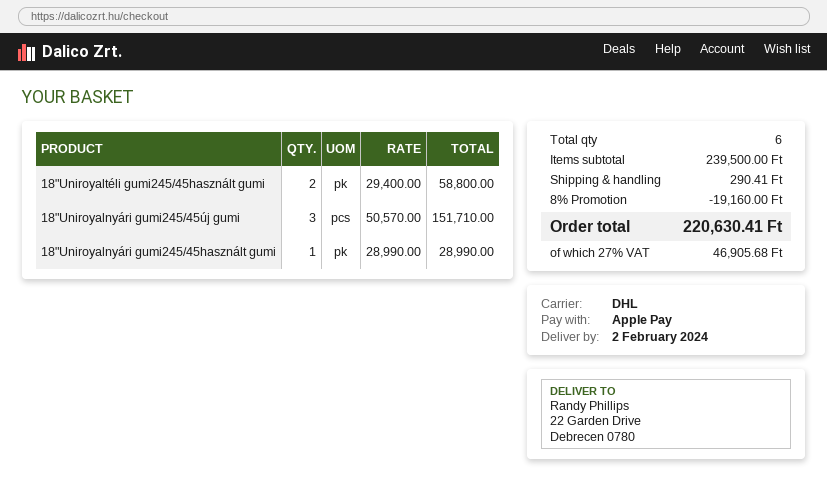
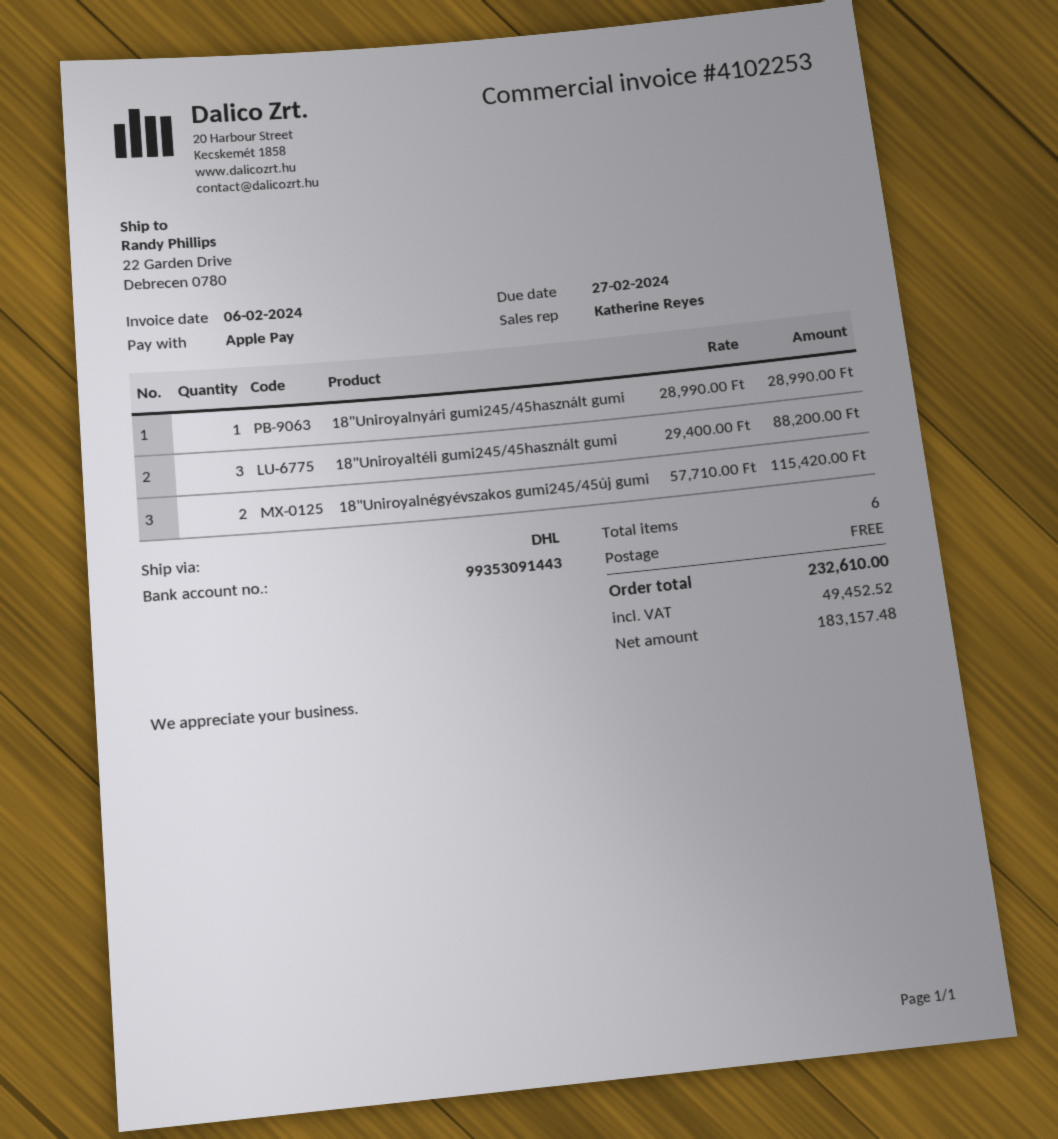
18"Uniroyaltéli gumi245/45használt gumi: 2 x 29400.00 = 58800.00 -> 3 x 29400.00 = 88200.00
18"Uniroyalnyári gumi245/45új gumi: 3 x 50570.00 = 151710.00 -> none
18"Uniroyalnégyévszakos gumi245/45új gumi: none -> 2 x 57710.00 = 115420.00
discount: 8% = 19160.00 -> none
shipping: 290.41 -> 0.00
tax: 46905.68 -> 49452.52
total: 220630.41 -> 232610.00

